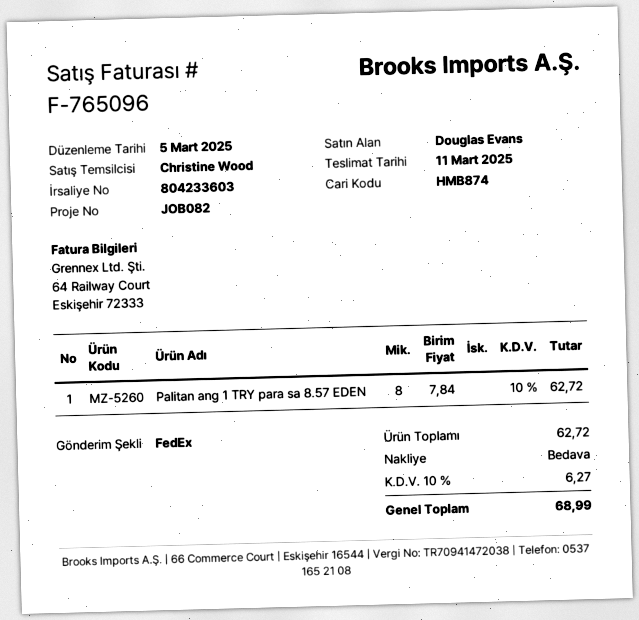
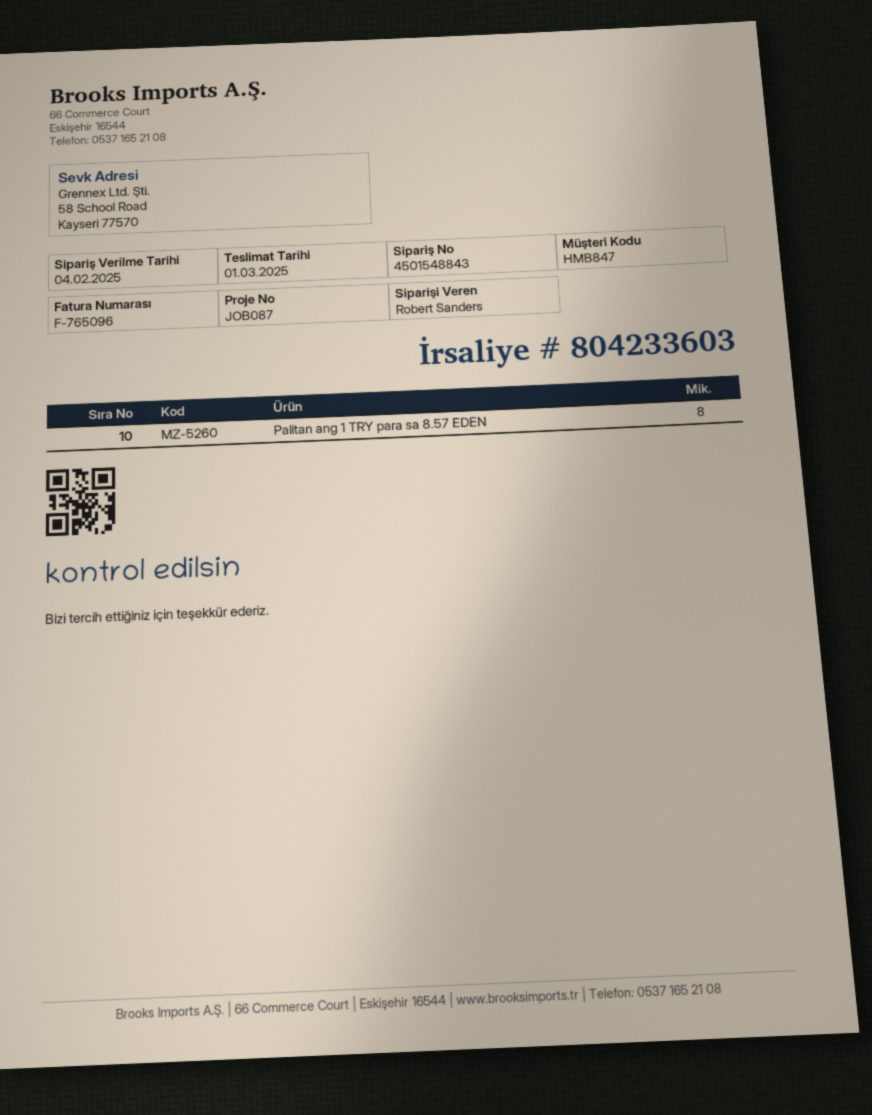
delivery date: 2025-03-11 -> 2025-03-01
customer number: HMB874 -> HMB847
reference: JOB082 -> JOB087
ordered by: Douglas Evans -> Robert Sanders

